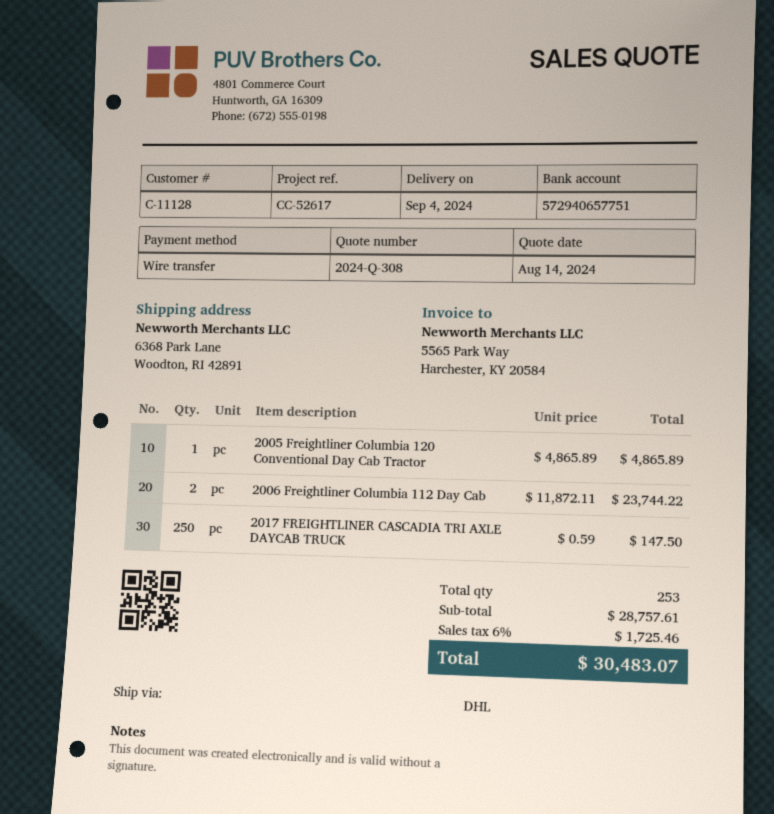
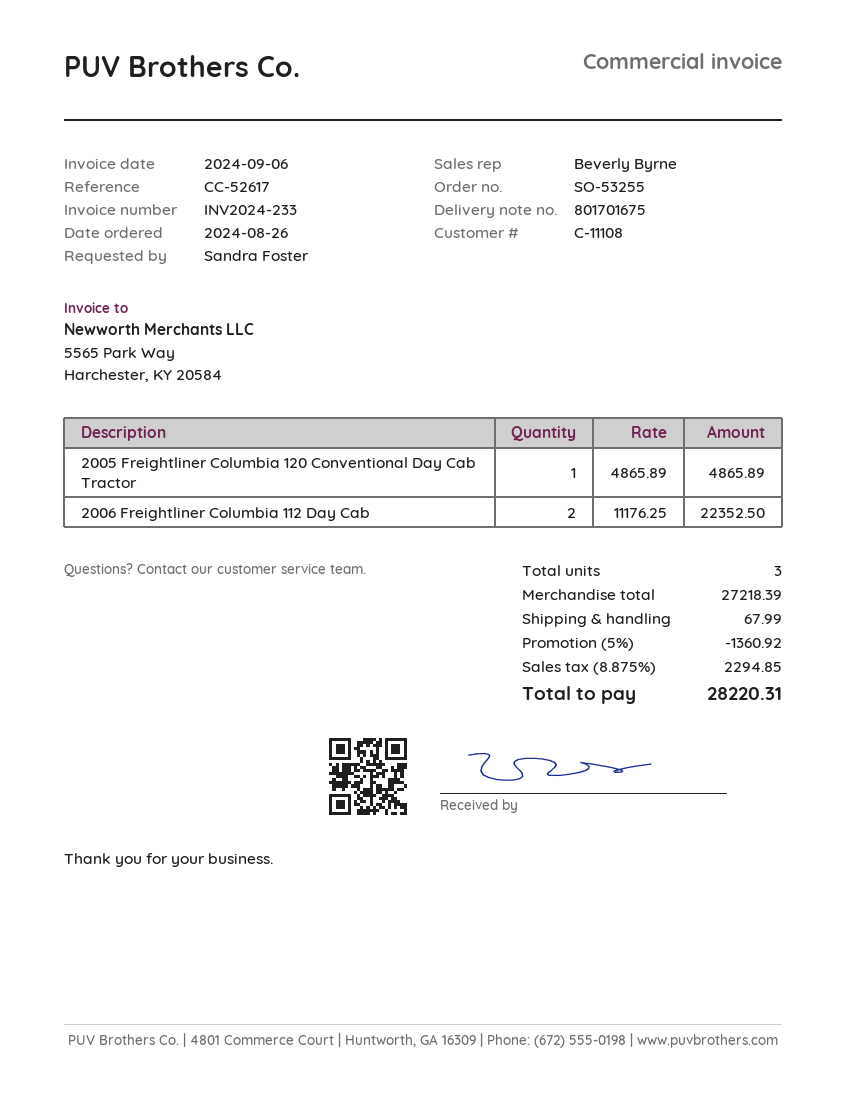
customer number: C-11128 -> C-11108
2006 Freightliner Columbia 112 Day Cab: 2 x 11872.11 = 23744.22 -> 2 x 11176.25 = 22352.50
2017 FREIGHTLINER CASCADIA TRI AXLE DAYCAB TRUCK: 250 x 0.59 = 147.50 -> none
total quantity: 253 -> 3
subtotal: 28757.61 -> 27218.39
discount: none -> 5% = 1360.92
shipping: none -> 67.99
tax: 6% = 1725.46 -> 8.875% = 2294.85
total: 30483.07 -> 28220.31

